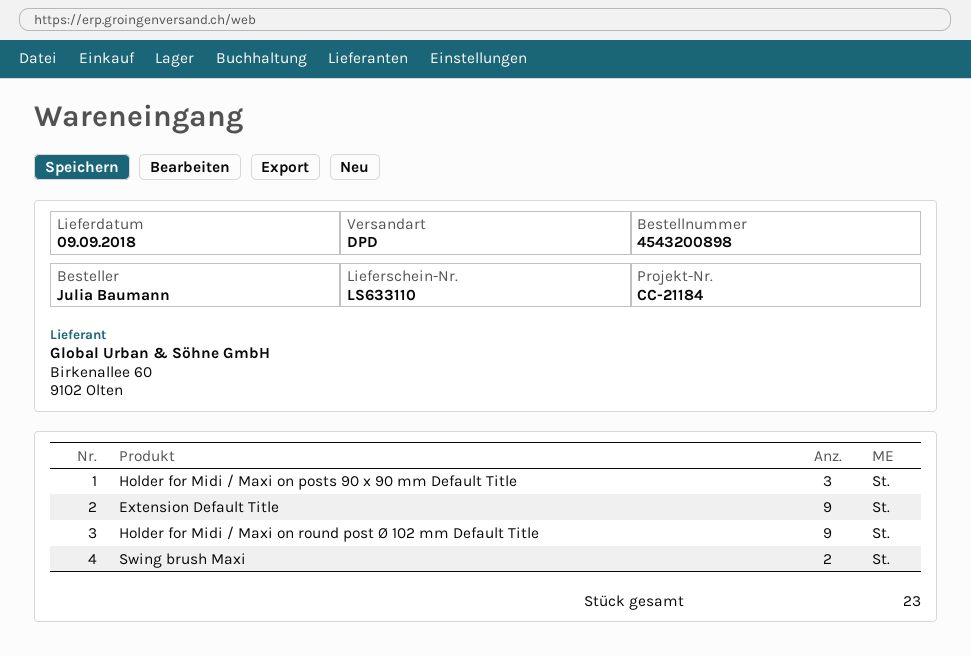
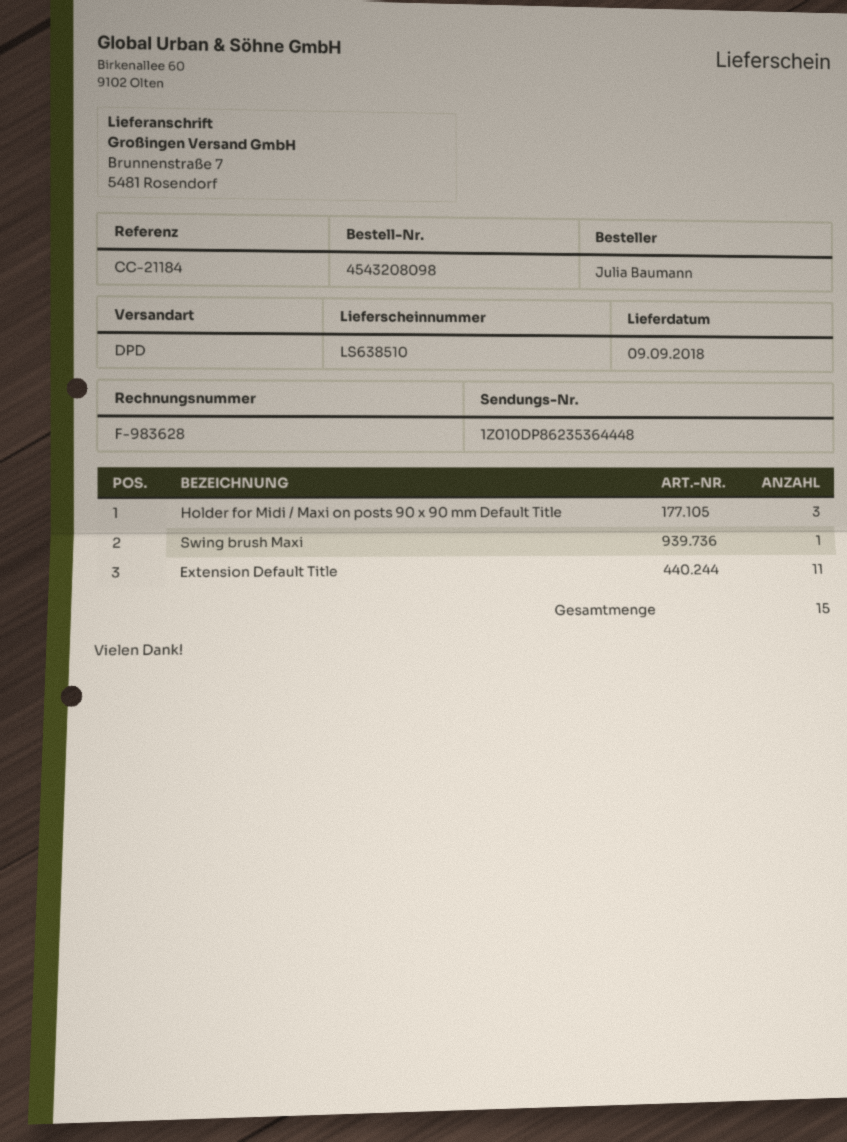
order number: 4543200898 -> 4543208098
delivery note number: LS633110 -> LS638510
Extension Default Title: 9 -> 11
Holder for Midi / Maxi on round post Ø 102 mm Default Title: 9 -> none
Swing brush Maxi: 2 -> 1
total quantity: 23 -> 15

